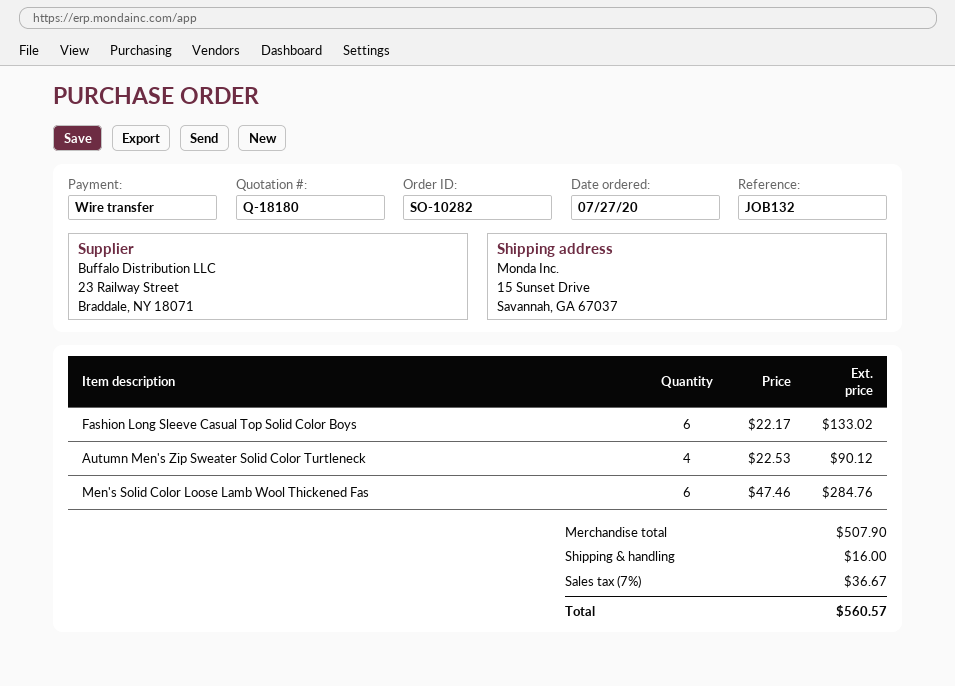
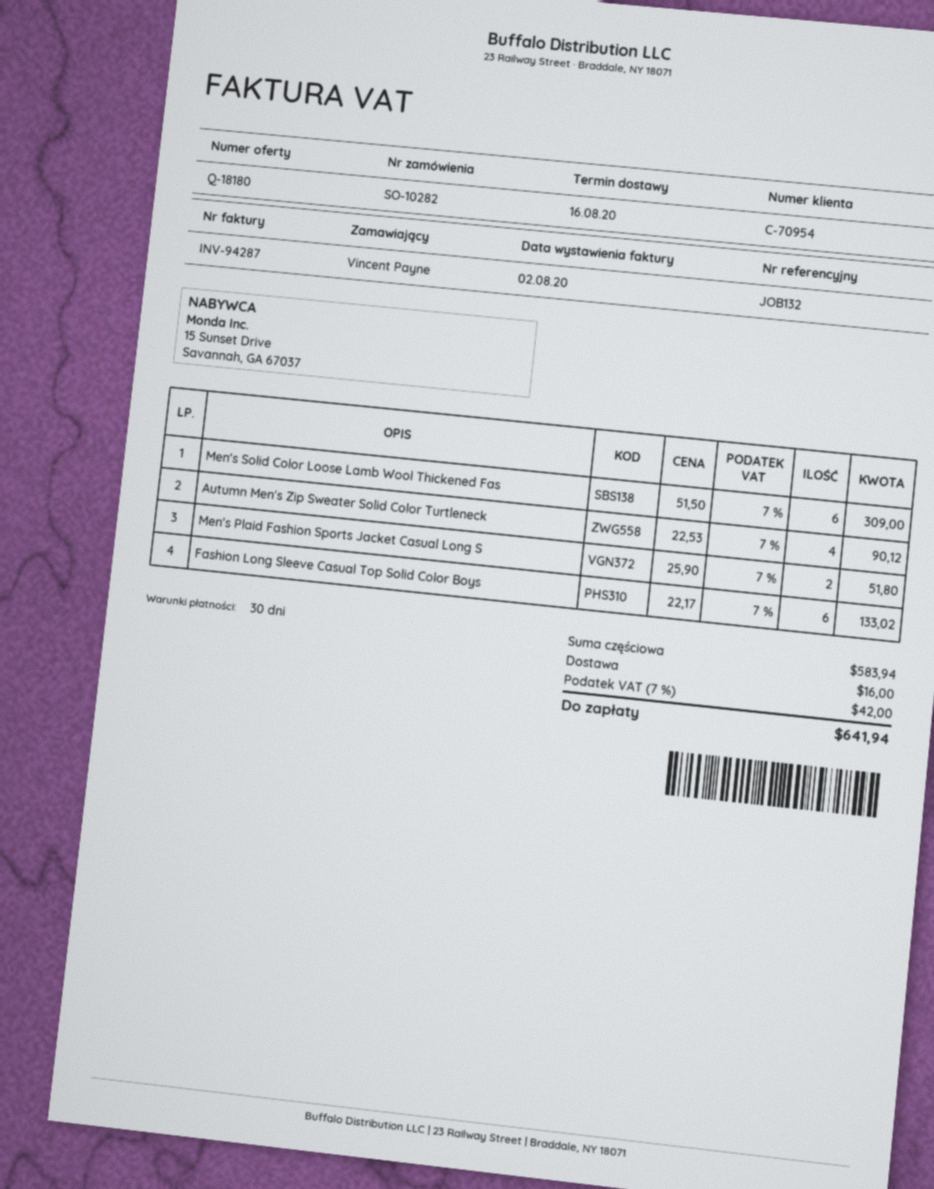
Men's Solid Color Loose Lamb Wool Thickened Fas: 6 x 47.46 = 284.76 -> 6 x 51.50 = 309.00
Men's Plaid Fashion Sports Jacket Casual Long S: none -> 2 x 25.90 = 51.80
subtotal: 507.90 -> 583.94
tax: 7% = 36.67 -> 7% = 42.00
total: 560.57 -> 641.94

